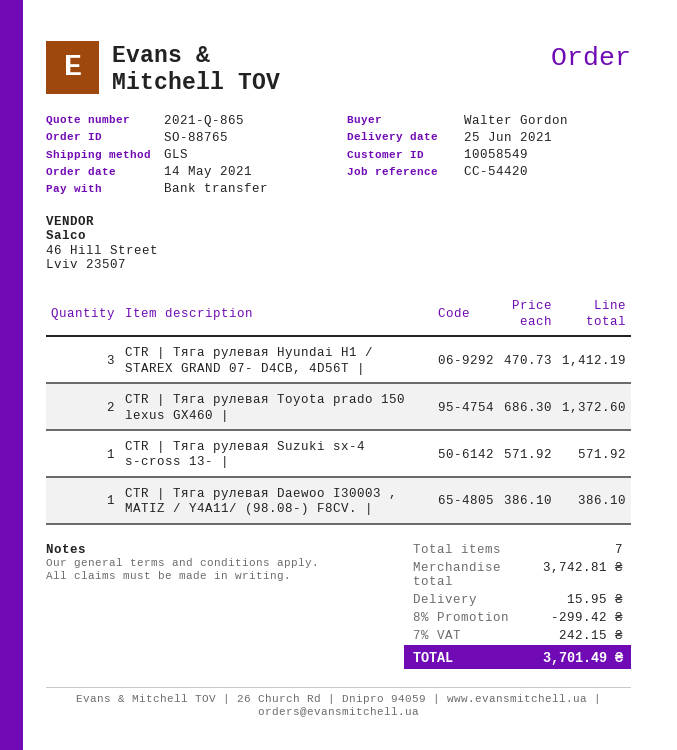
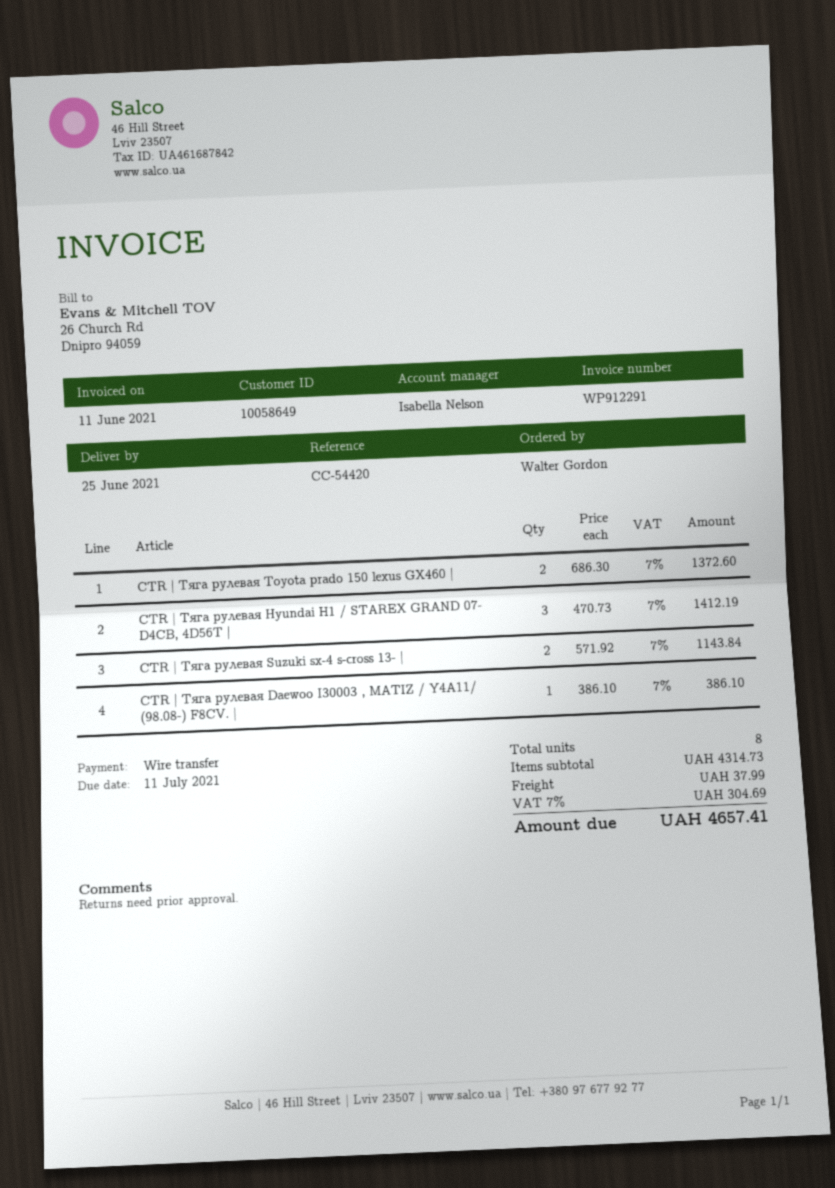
customer number: 10058549 -> 10058649
CTR | Тяга рулевая Suzuki sx-4 s-cross 13- |: 1 x 571.92 = 571.92 -> 2 x 571.92 = 1143.84
total quantity: 7 -> 8
subtotal: 3742.81 -> 4314.73
discount: 8% = 299.42 -> none
shipping: 15.95 -> 37.99
tax: 7% = 242.15 -> 7% = 304.69
total: 3701.49 -> 4657.41

